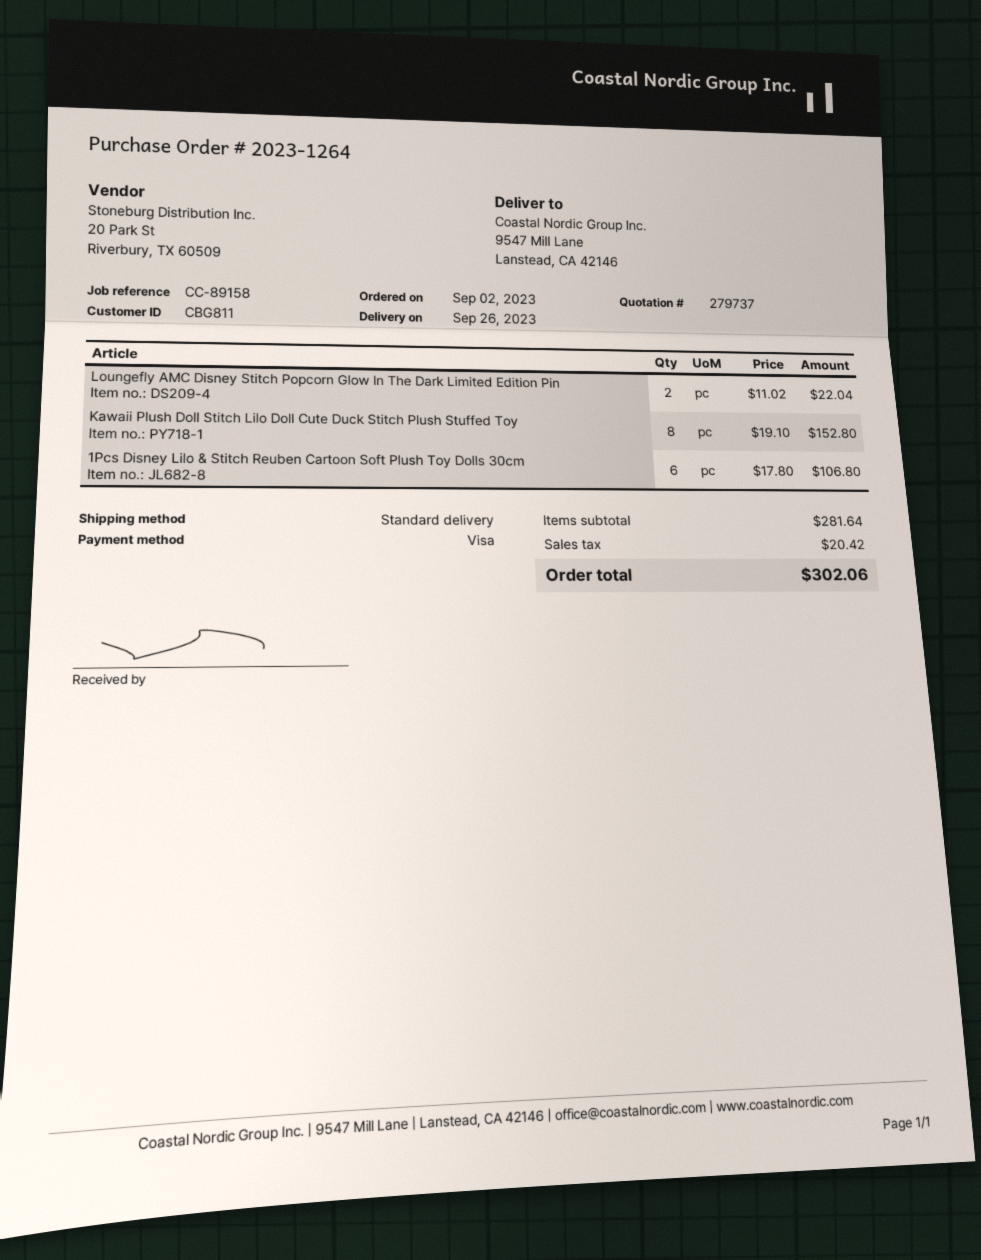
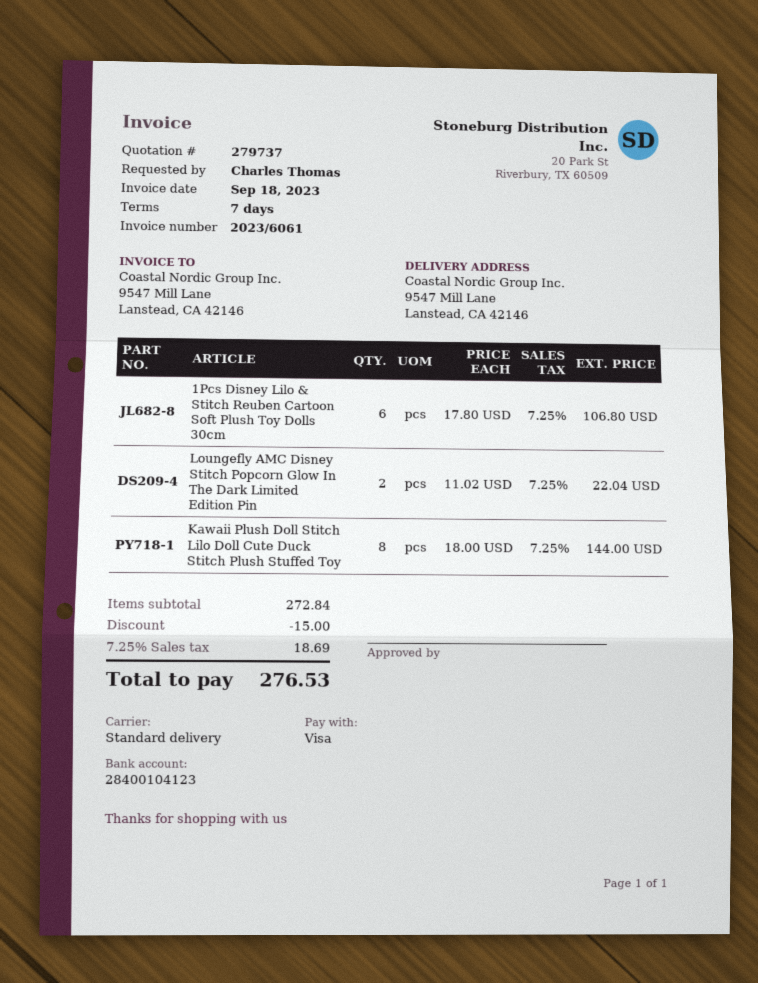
Kawaii Plush Doll Stitch Lilo Doll Cute Duck Stitch Plush Stuffed Toy: 8 x 19.10 = 152.80 -> 8 x 18.00 = 144.00
subtotal: 281.64 -> 272.84
discount: none -> 15.00
tax: 20.42 -> 18.69
total: 302.06 -> 276.53

